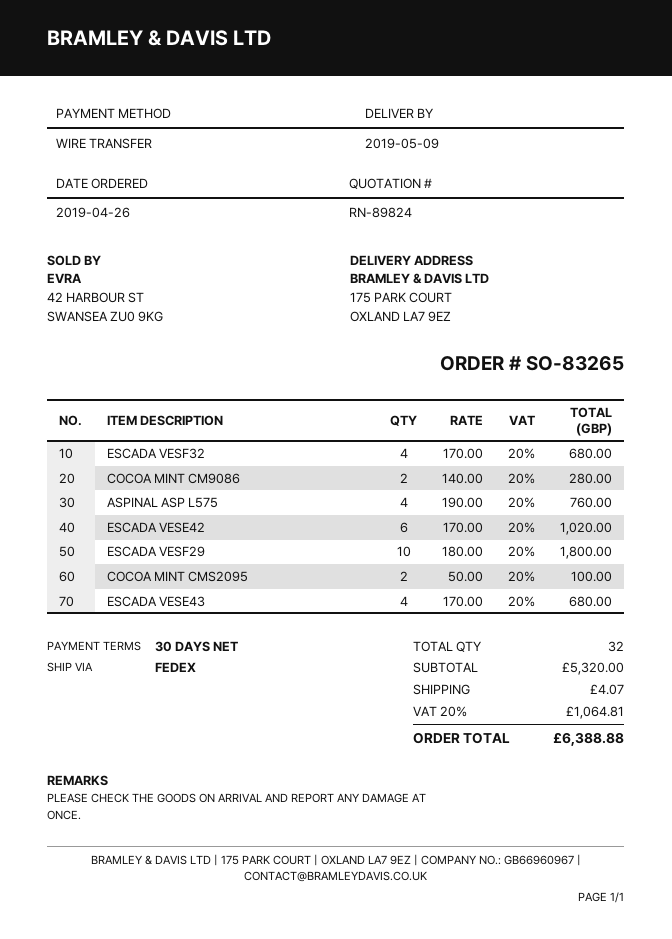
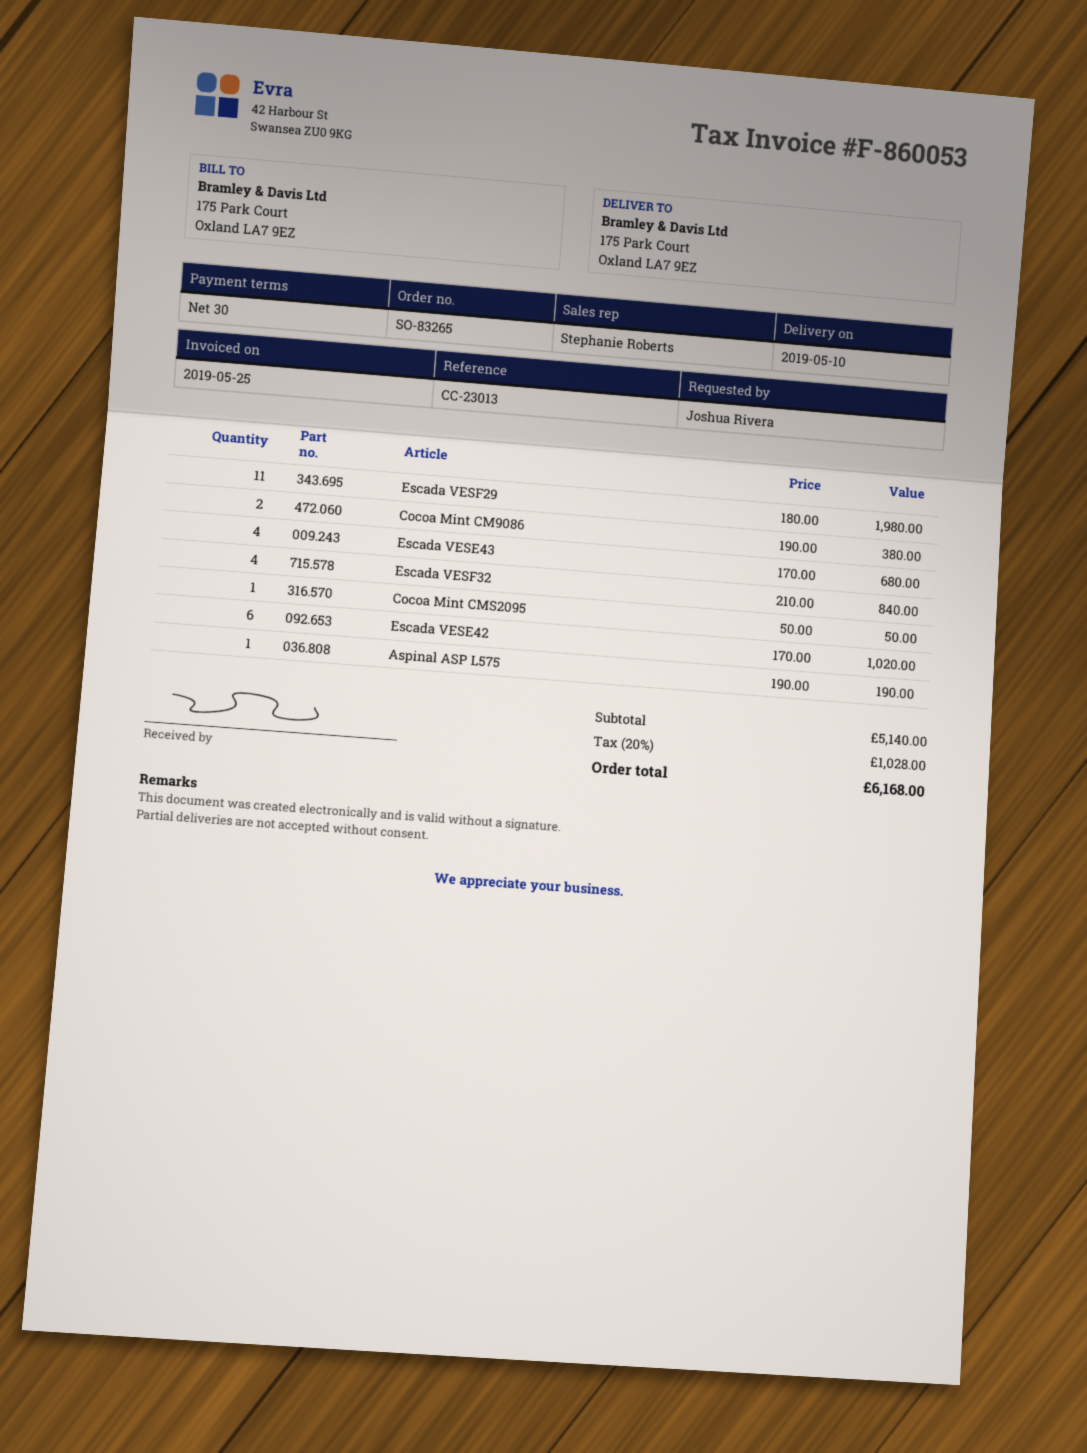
delivery date: 2019-05-09 -> 2019-05-10
ESCADA VESF32: 4 x 170.00 = 680.00 -> 4 x 210.00 = 840.00
COCOA MINT CM9086: 2 x 140.00 = 280.00 -> 2 x 190.00 = 380.00
ASPINAL ASP L575: 4 x 190.00 = 760.00 -> 1 x 190.00 = 190.00
ESCADA VESF29: 10 x 180.00 = 1800.00 -> 11 x 180.00 = 1980.00
COCOA MINT CMS2095: 2 x 50.00 = 100.00 -> 1 x 50.00 = 50.00
subtotal: 5320.00 -> 5140.00
shipping: 4.07 -> none
tax: 20% = 1064.81 -> 20% = 1028.00
total: 6388.88 -> 6168.00

